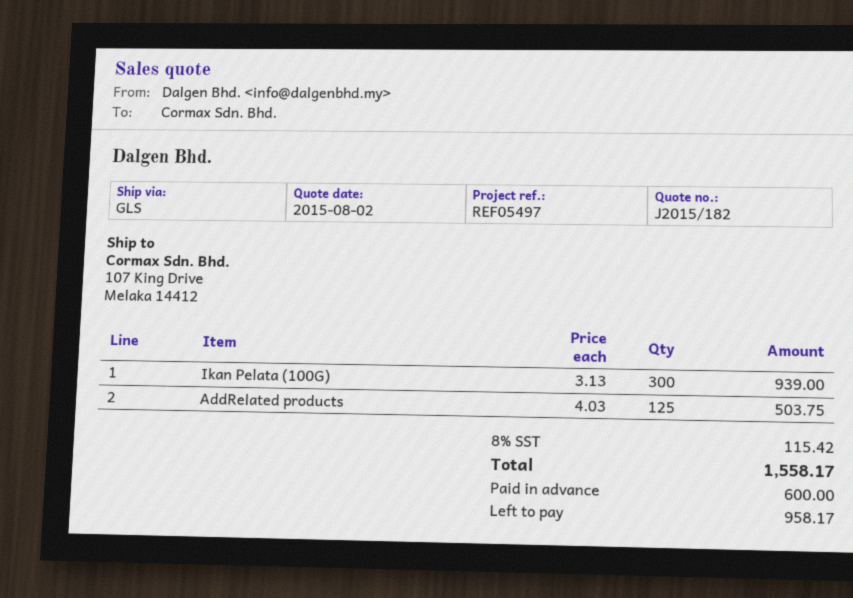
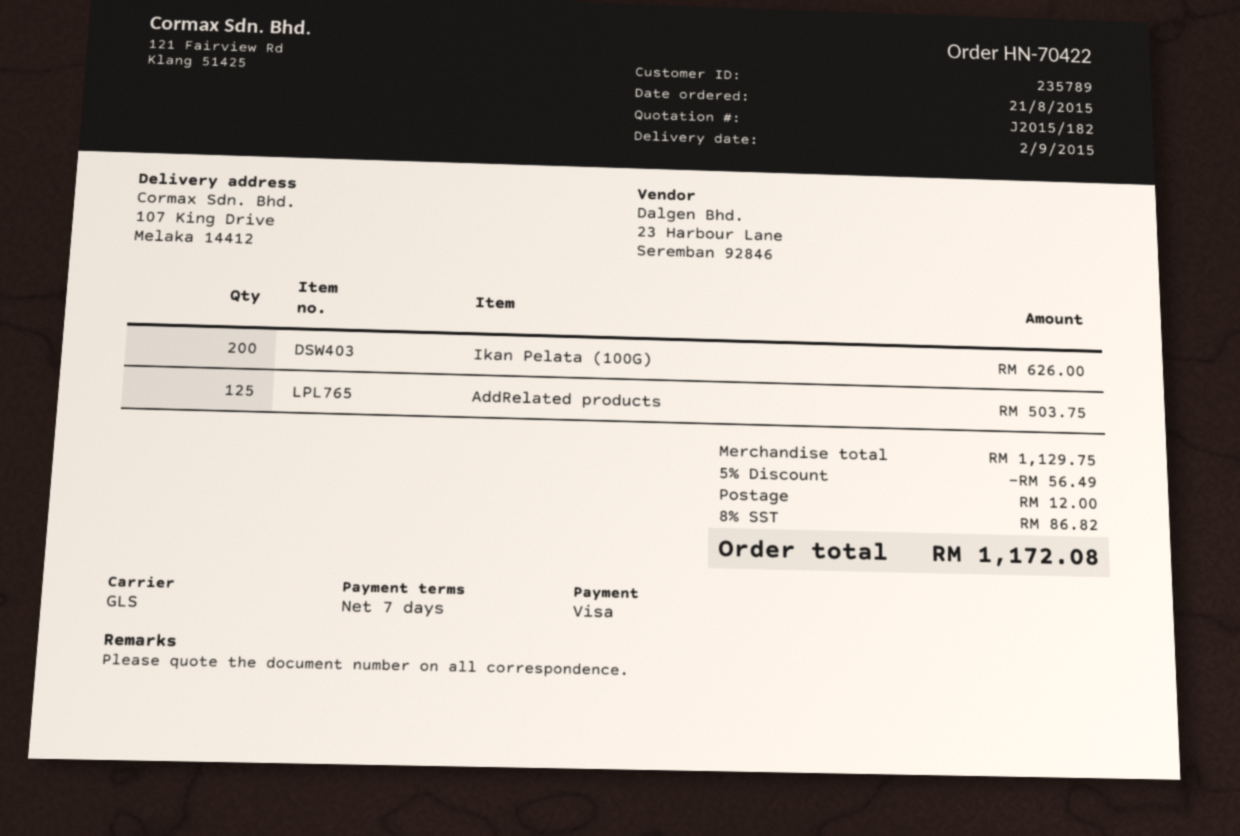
Ikan Pelata (100G): 300 for 939.00 -> 200 for 626.00
discount: none -> 5% = 56.49
shipping: none -> 12.00
tax: 8% = 115.42 -> 8% = 86.82
total: 1558.17 -> 1172.08

